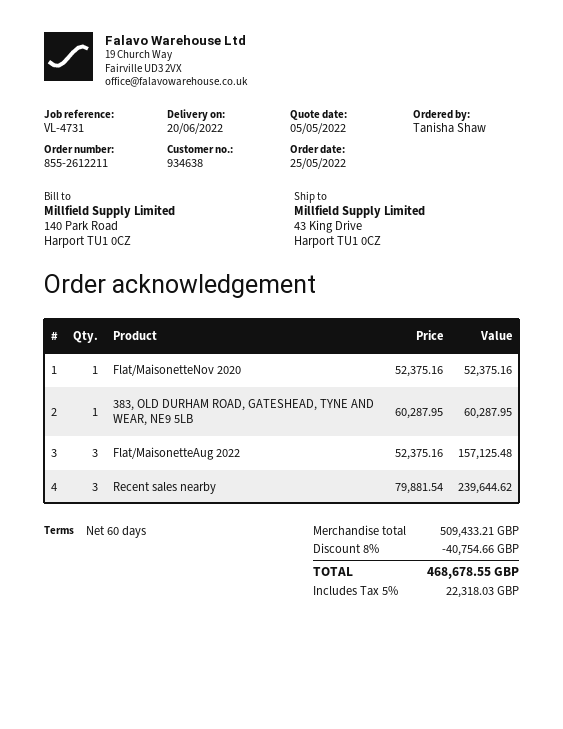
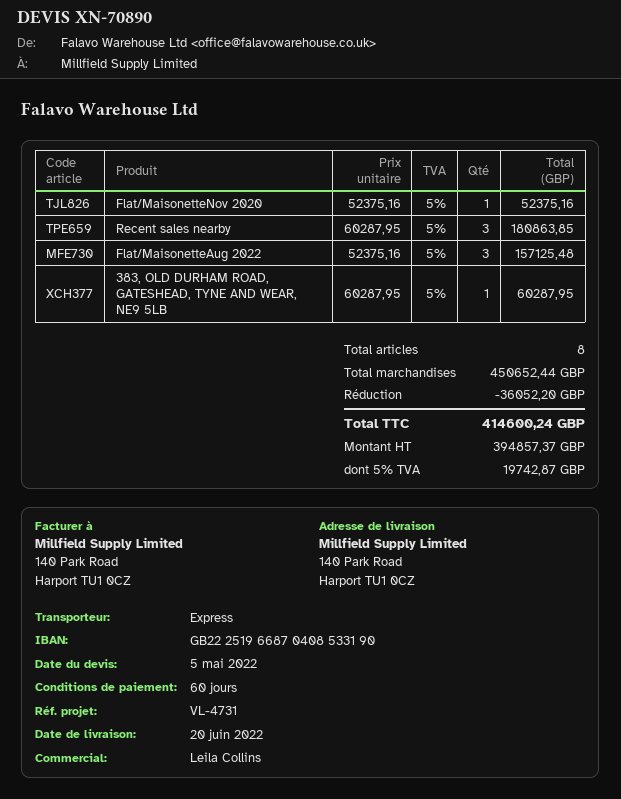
ship to: 43 King Drive, Harport TU1 0CZ -> 140 Park Road, Harport TU1 0CZ
Recent sales nearby: 3 x 79881.54 = 239644.62 -> 3 x 60287.95 = 180863.85
subtotal: 509433.21 -> 450652.44
discount: 40754.66 -> 36052.20
tax: 5% = 22318.03 -> 5% = 19742.87
total: 468678.55 -> 414600.24

